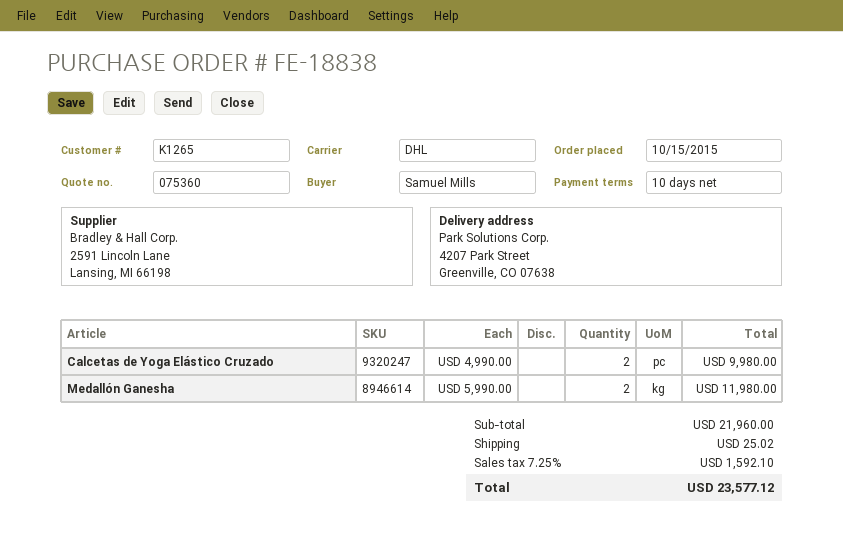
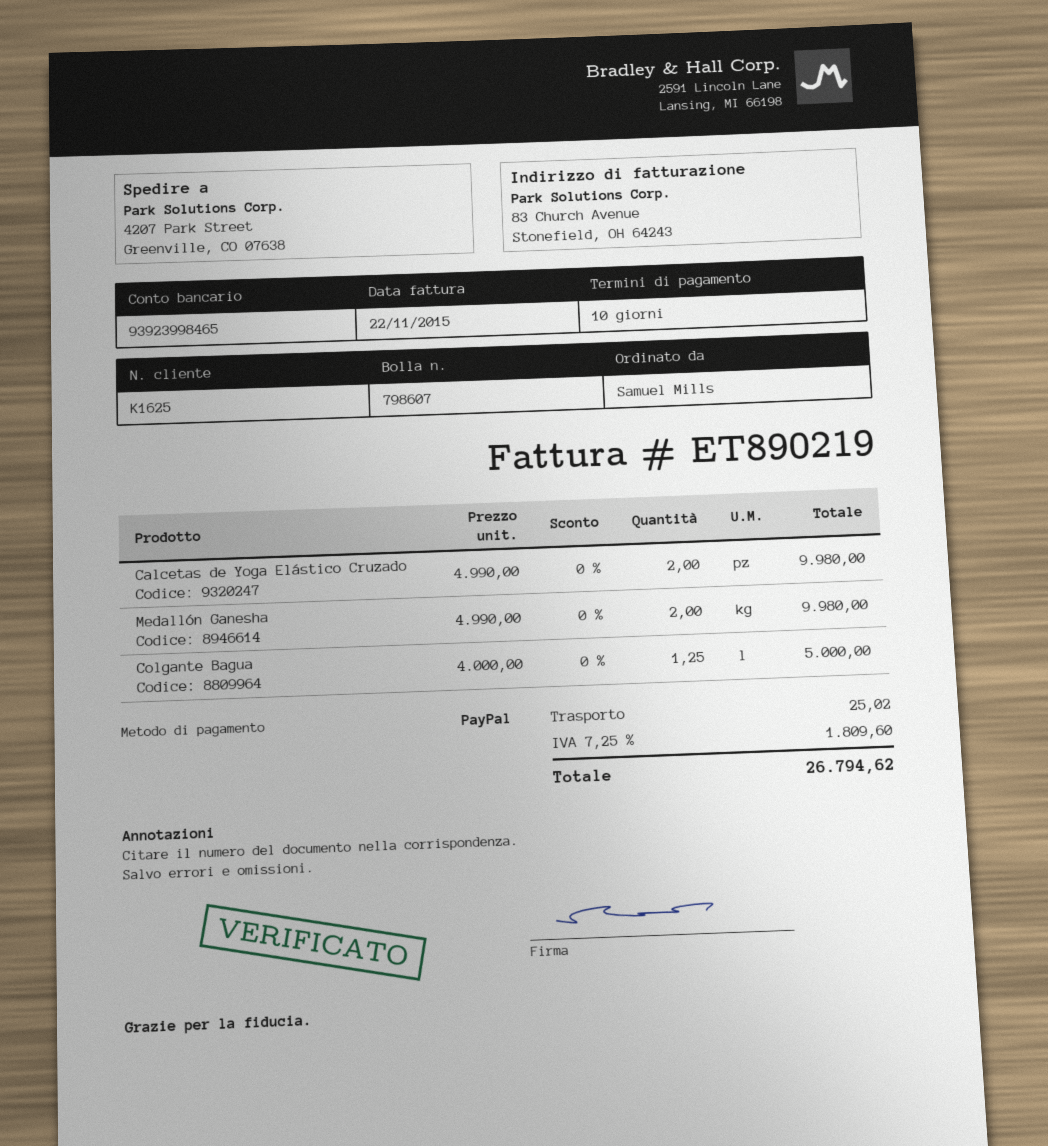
customer number: K1265 -> K1625
Medallón Ganesha: 2 x 5990.00 = 11980.00 -> 2 x 4990.00 = 9980.00
Colgante Bagua: none -> 1.25 x 4000.00 = 5000.00
tax: 7.25% = 1592.10 -> 7.25% = 1809.60
total: 23577.12 -> 26794.62

